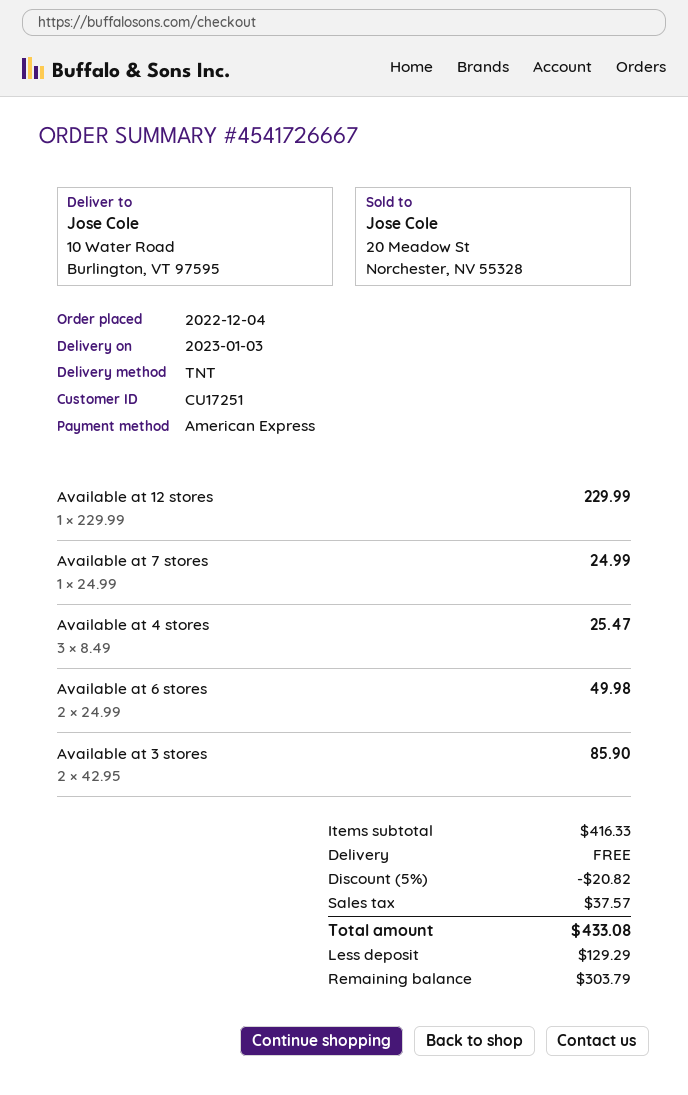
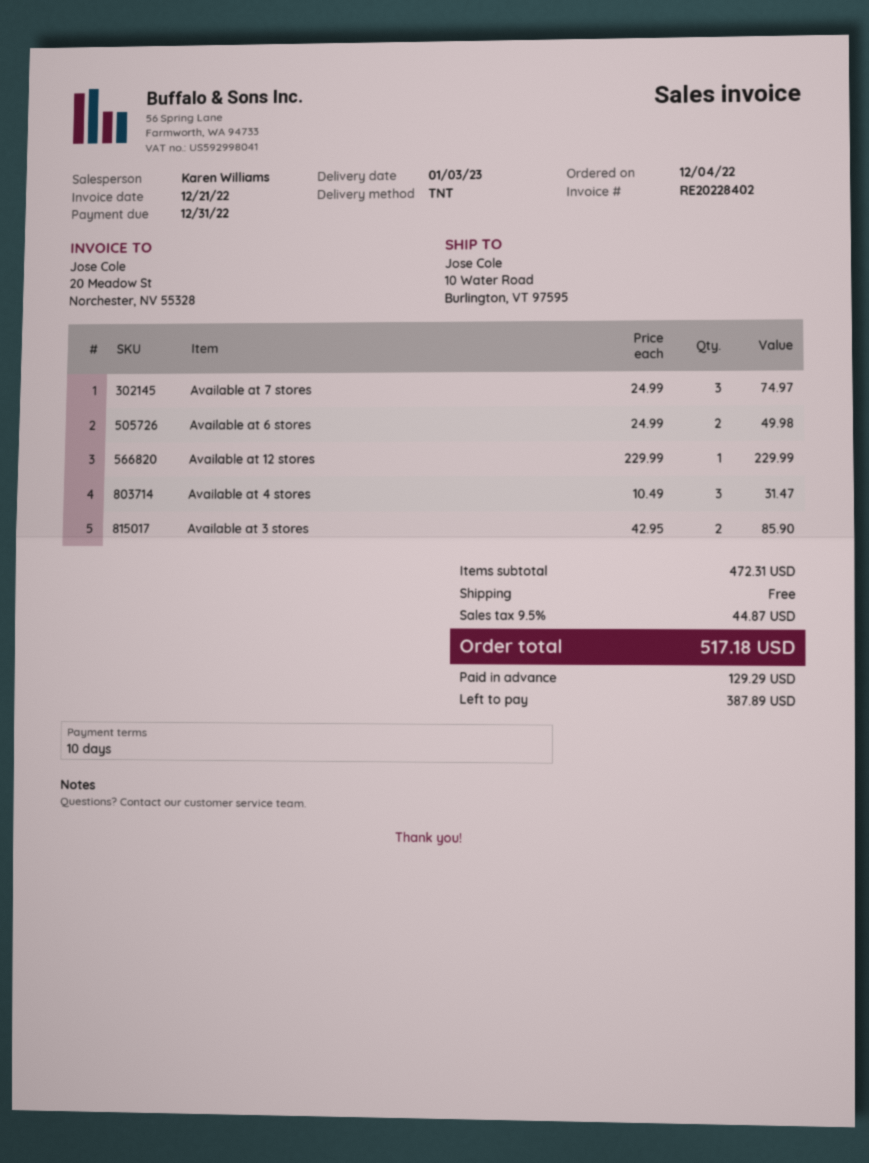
Available at 7 stores: 1 x 24.99 = 24.99 -> 3 x 24.99 = 74.97
Available at 4 stores: 3 x 8.49 = 25.47 -> 3 x 10.49 = 31.47
subtotal: 416.33 -> 472.31
discount: 5% = 20.82 -> none
tax: 37.57 -> 44.87
total: 433.08 -> 517.18
balance: 303.79 -> 387.89

